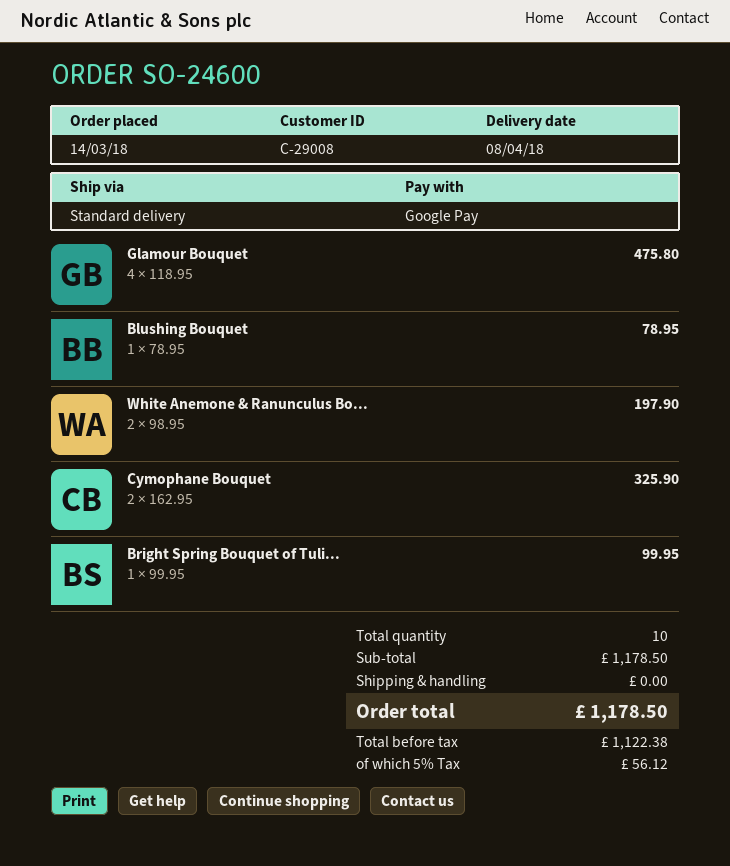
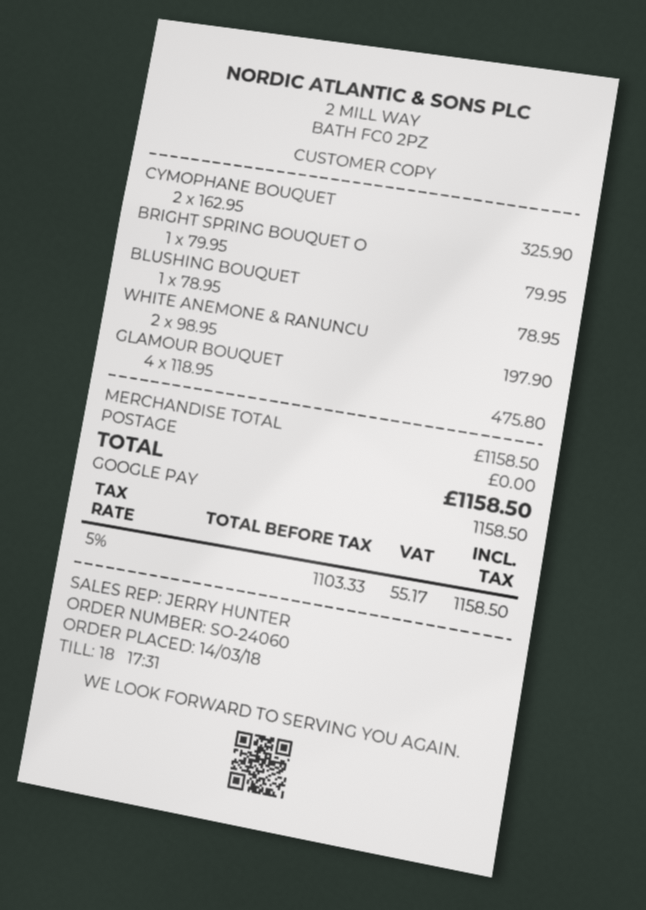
order number: SO-24600 -> SO-24060
Bright Spring Bouquet of Tuli...: 1 x 99.95 = 99.95 -> 1 x 79.95 = 79.95
subtotal: 1178.50 -> 1158.50
net: 1122.38 -> 1103.33
tax: 5% = 56.12 -> 5% = 55.17
total: 1178.50 -> 1158.50

